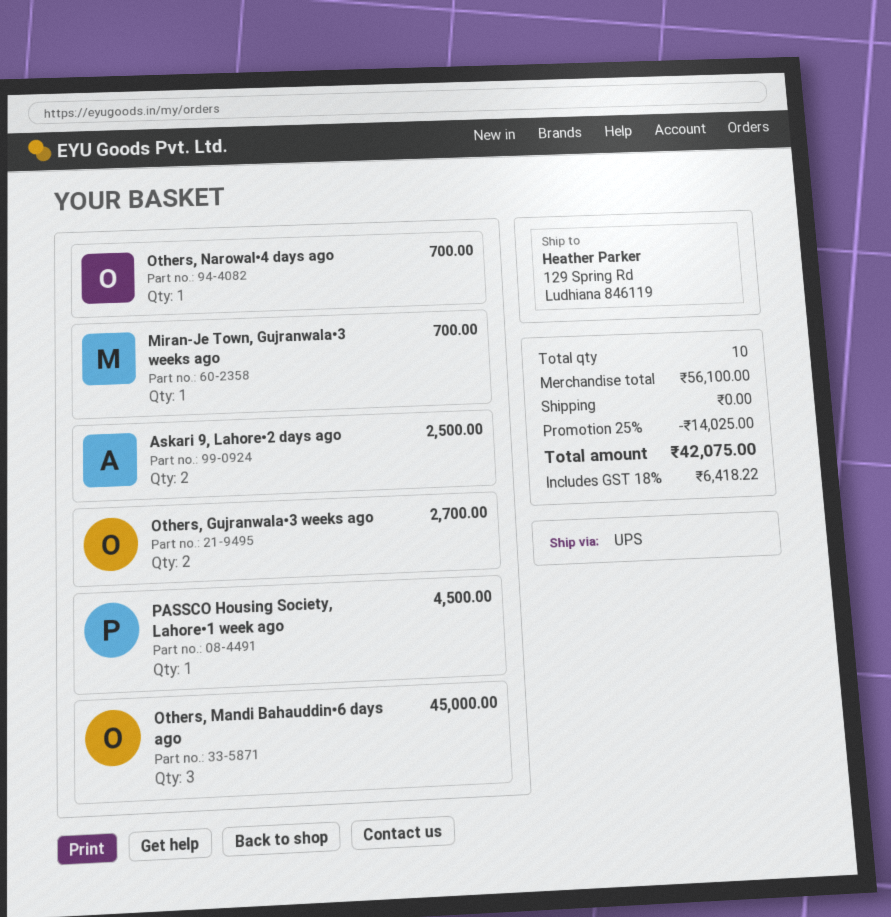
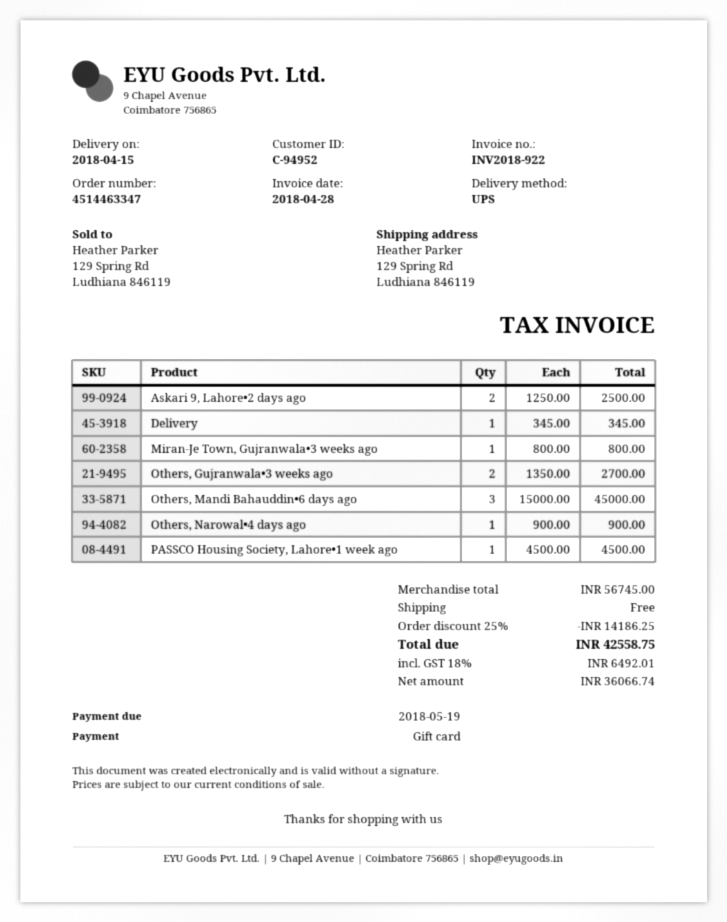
Others, Narowal•4 days ago: 1 for 700.00 -> 1 for 900.00
Miran-Je Town, Gujranwala•3 weeks ago: 1 for 700.00 -> 1 for 800.00
Delivery: none -> 1 for 345.00
subtotal: 56100.00 -> 56745.00
discount: 25% = 14025.00 -> 25% = 14186.25
tax: 18% = 6418.22 -> 18% = 6492.01
total: 42075.00 -> 42558.75

